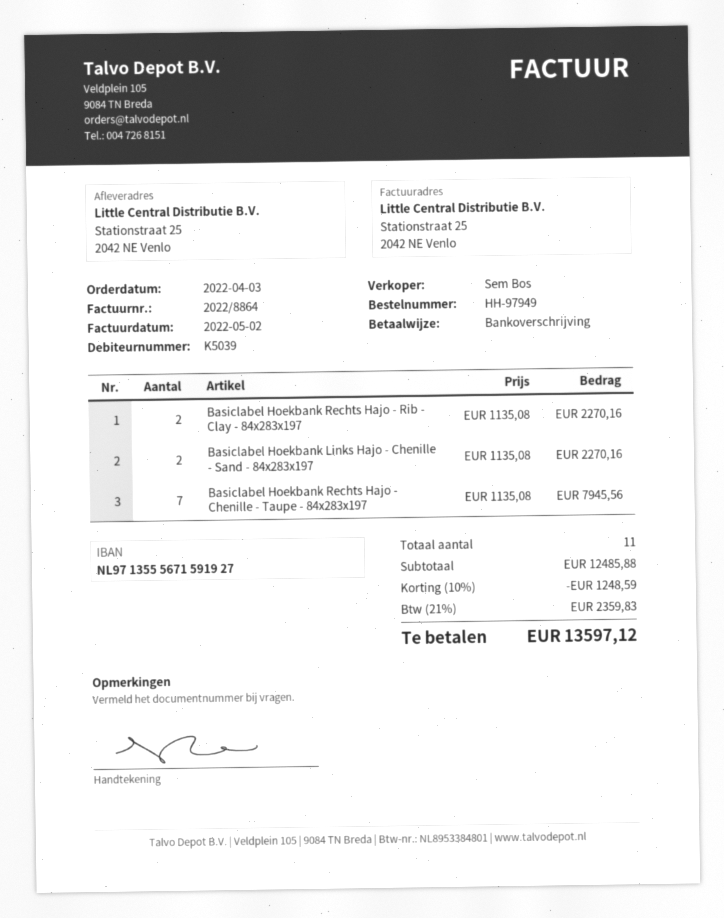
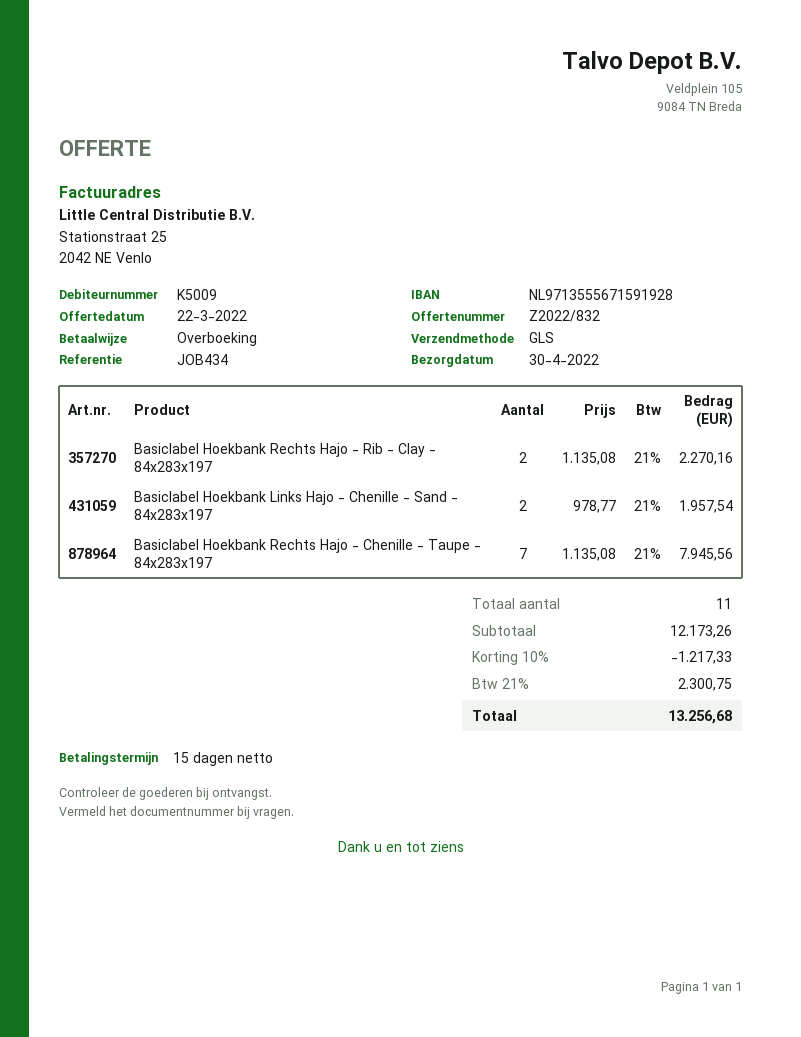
customer number: K5039 -> K5009
bank account: NL9713555671591927 -> NL9713555671591928
Basiclabel Hoekbank Links Hajo - Chenille - Sand - 84x283x197: 2 x 1135.08 = 2270.16 -> 2 x 978.77 = 1957.54
subtotal: 12485.88 -> 12173.26
discount: 10% = 1248.59 -> 10% = 1217.33
tax: 21% = 2359.83 -> 21% = 2300.75
total: 13597.12 -> 13256.68

